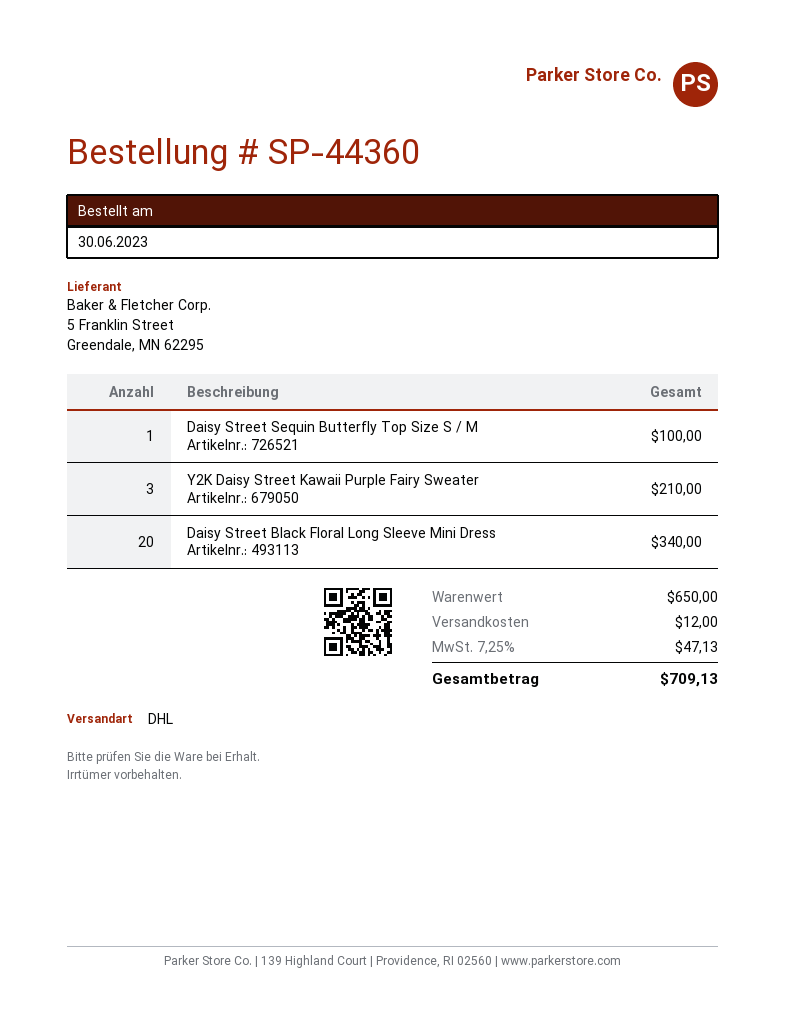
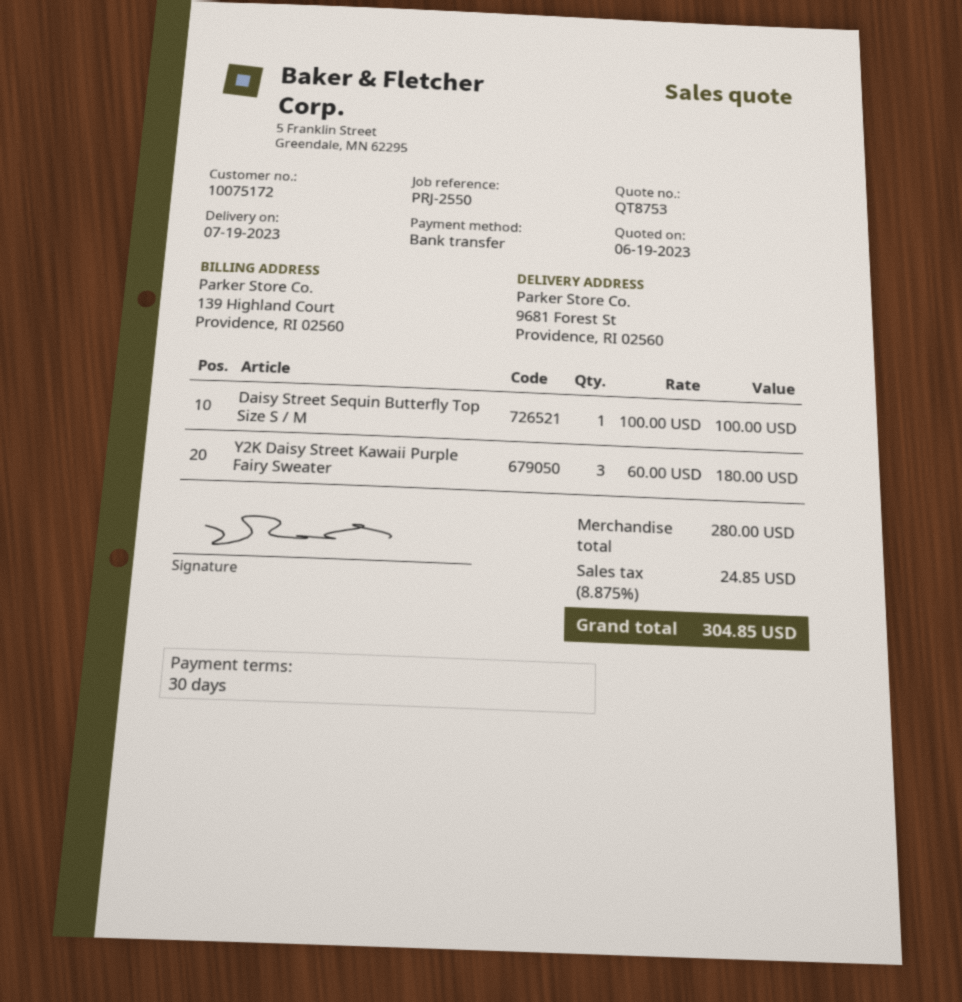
Y2K Daisy Street Kawaii Purple Fairy Sweater: 3 for 210.00 -> 3 for 180.00
Daisy Street Black Floral Long Sleeve Mini Dress: 20 for 340.00 -> none
subtotal: 650.00 -> 280.00
shipping: 12.00 -> none
tax: 7.25% = 47.13 -> 8.875% = 24.85
total: 709.13 -> 304.85

